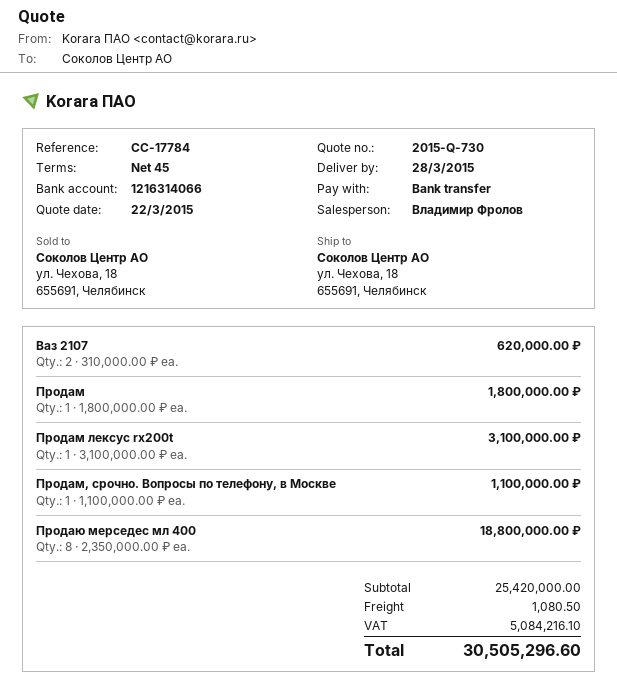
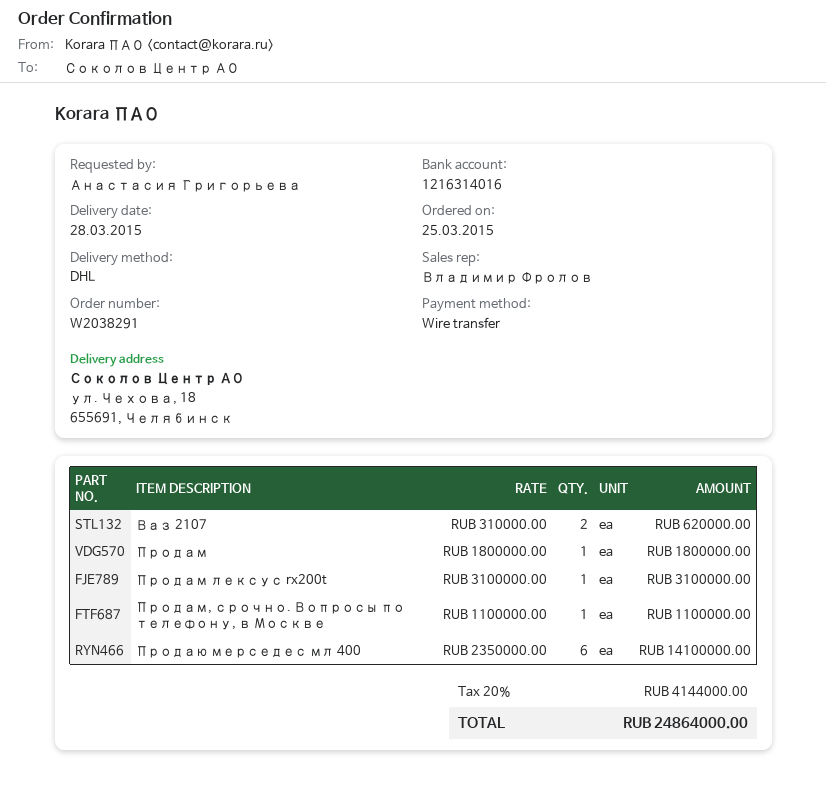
bank account: 1216314066 -> 1216314016
Продаю мерседес мл 400: 8 x 2350000.00 = 18800000.00 -> 6 x 2350000.00 = 14100000.00
shipping: 1080.50 -> none
tax: 5084216.10 -> 4144000.00
total: 30505296.60 -> 24864000.00

